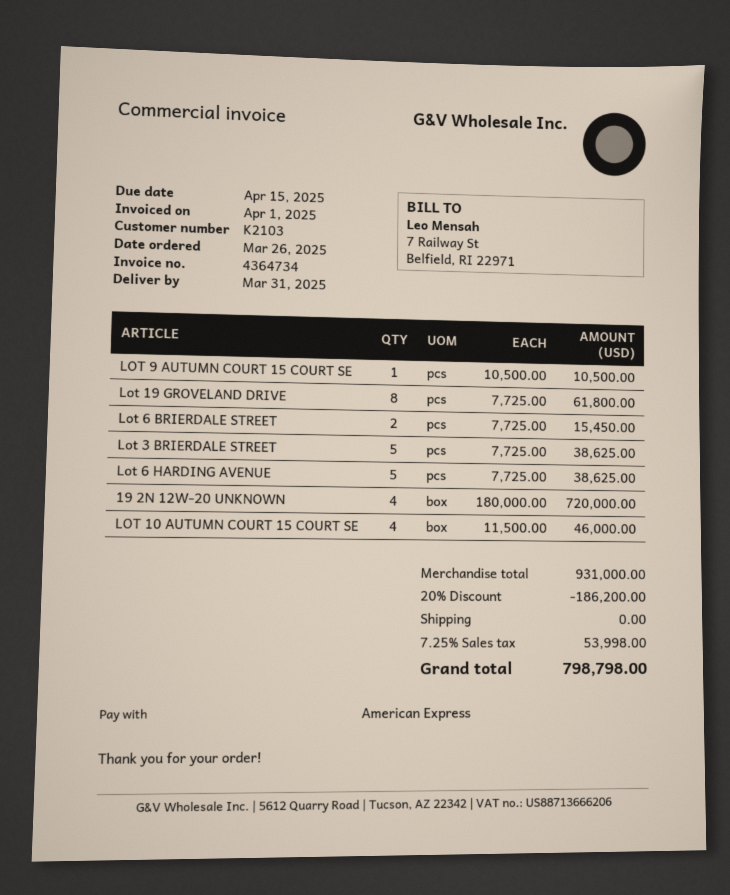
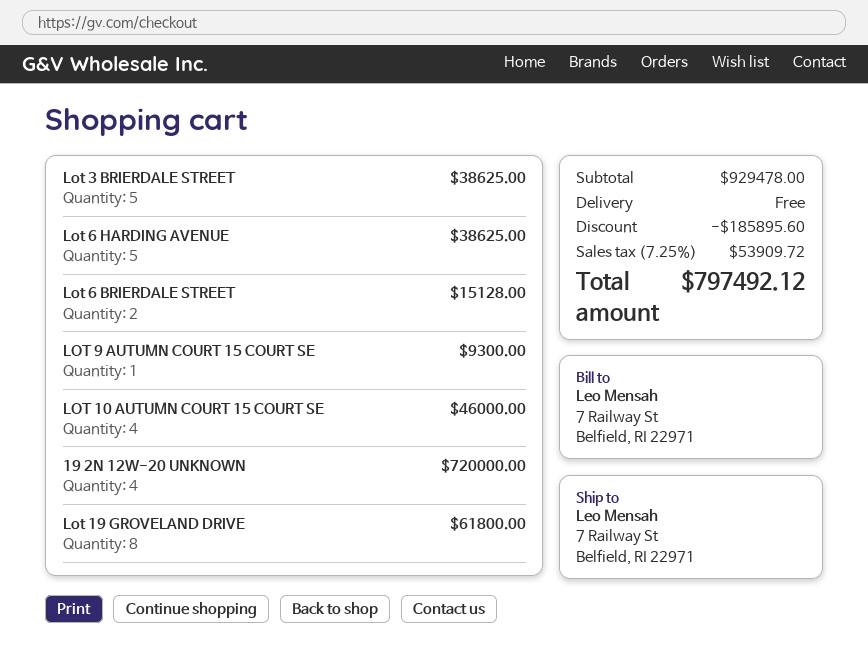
LOT 9 AUTUMN COURT 15 COURT SE: 1 for 10500.00 -> 1 for 9300.00
Lot 6 BRIERDALE STREET: 2 for 15450.00 -> 2 for 15128.00
subtotal: 931000.00 -> 929478.00
discount: 186200.00 -> 185895.60
tax: 7.25% = 53998.00 -> 7.25% = 53909.72
total: 798798.00 -> 797492.12

